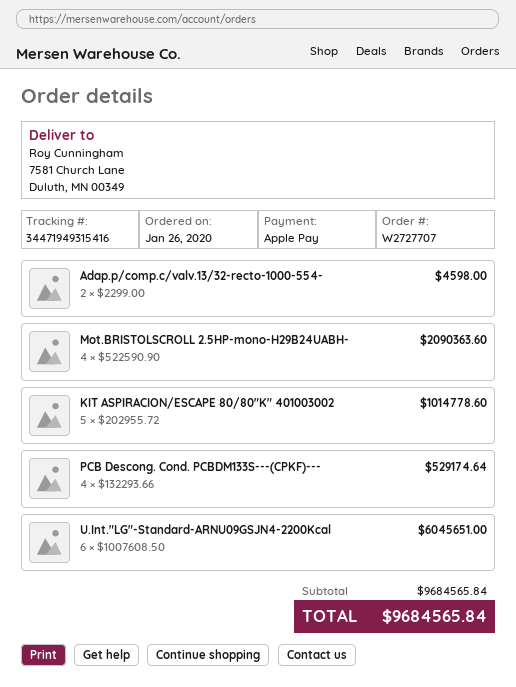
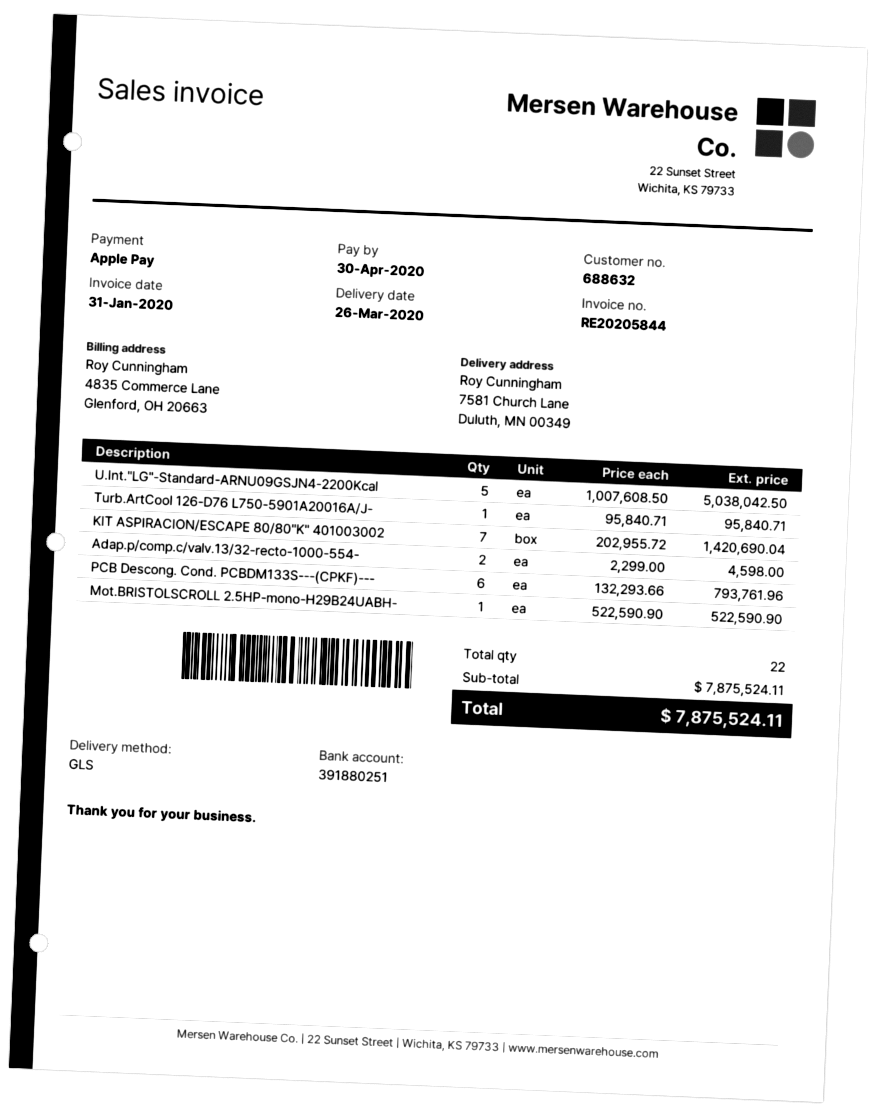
Mot.BRISTOLSCROLL 2.5HP-mono-H29B24UABH-: 4 x 522590.90 = 2090363.60 -> 1 x 522590.90 = 522590.90
KIT ASPIRACION/ESCAPE 80/80"K" 401003002: 5 x 202955.72 = 1014778.60 -> 7 x 202955.72 = 1420690.04
PCB Descong. Cond. PCBDM133S---(CPKF)---: 4 x 132293.66 = 529174.64 -> 6 x 132293.66 = 793761.96
U.Int."LG"-Standard-ARNU09GSJN4-2200Kcal: 6 x 1007608.50 = 6045651.00 -> 5 x 1007608.50 = 5038042.50
Turb.ArtCool 126-D76 L750-5901A20016A/J-: none -> 1 x 95840.71 = 95840.71
subtotal: 9684565.84 -> 7875524.11
total: 9684565.84 -> 7875524.11

